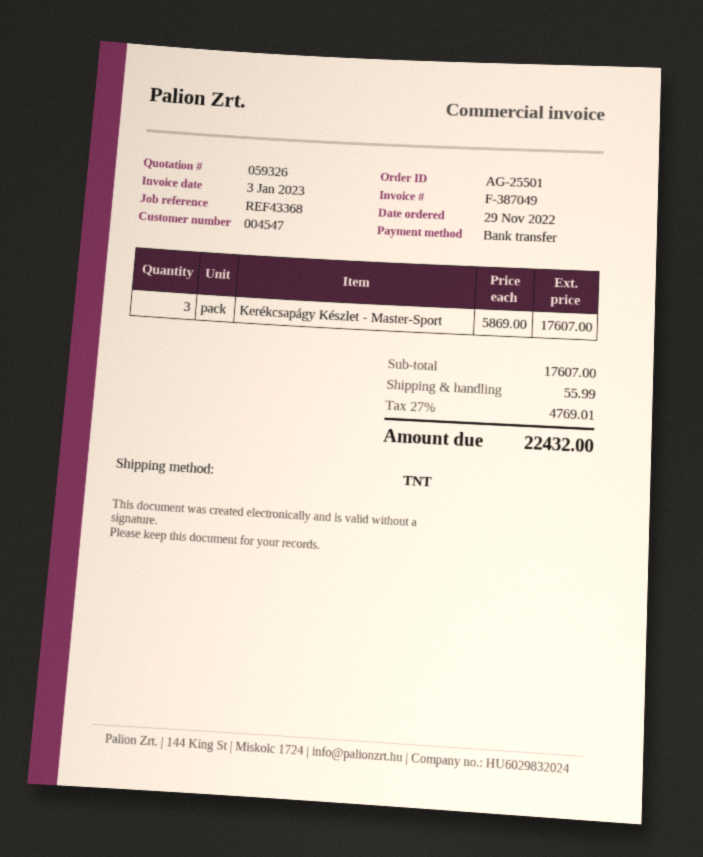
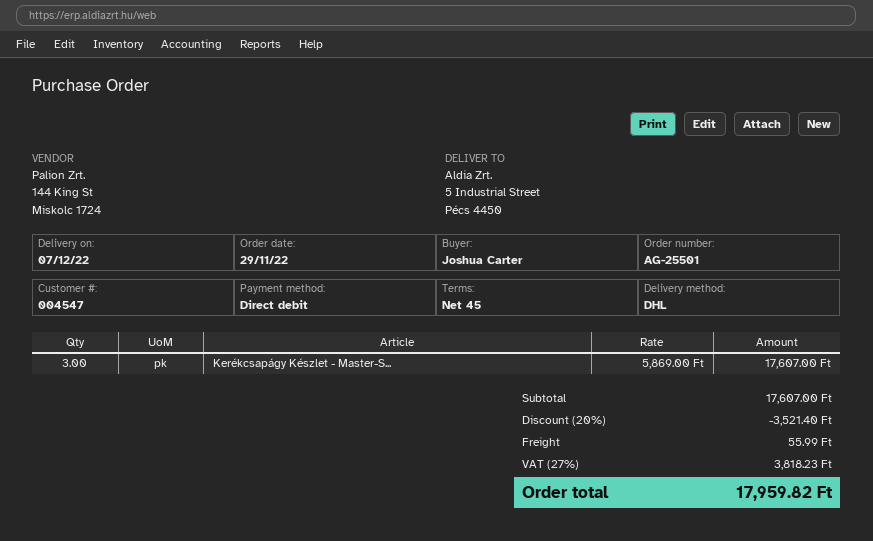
payment method: bank transfer -> direct debit
shipping method: TNT -> DHL
discount: none -> 20% = 3521.40
tax: 27% = 4769.01 -> 27% = 3818.23
total: 22432.00 -> 17959.82

